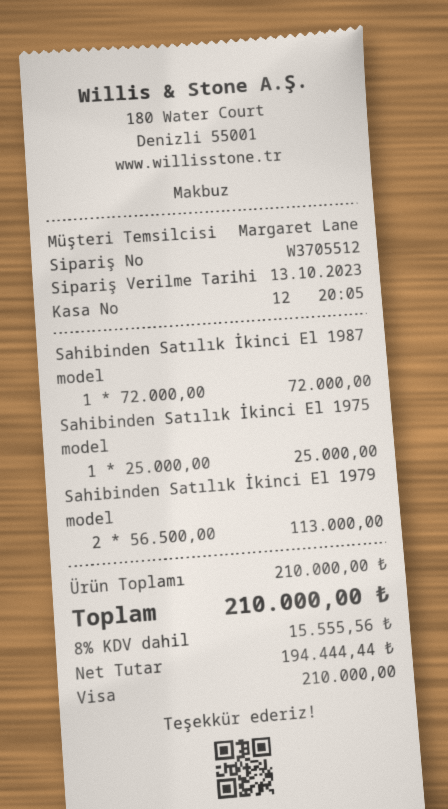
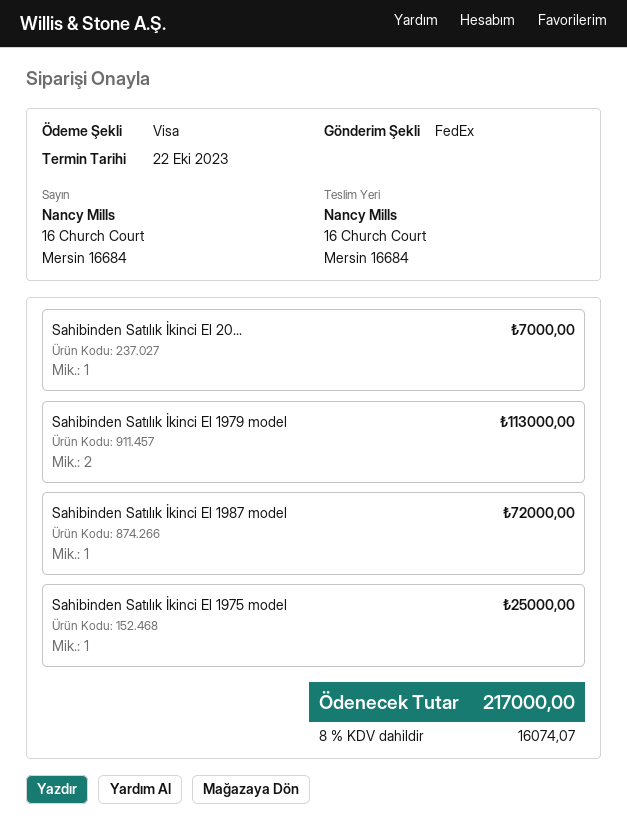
Sahibinden Satılık İkinci El 20...: none -> 1 for 7000.00
tax: 8% = 15555.56 -> 8% = 16074.07
total: 210000.00 -> 217000.00

